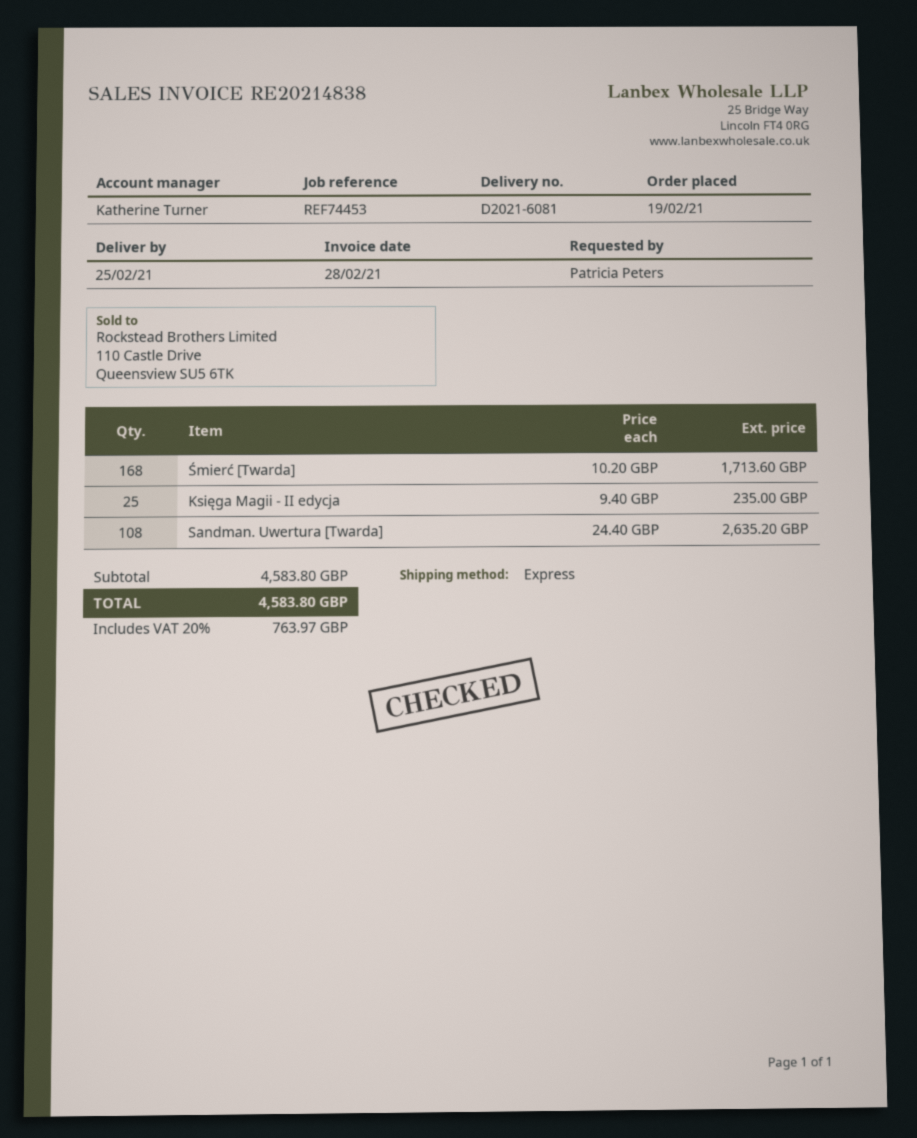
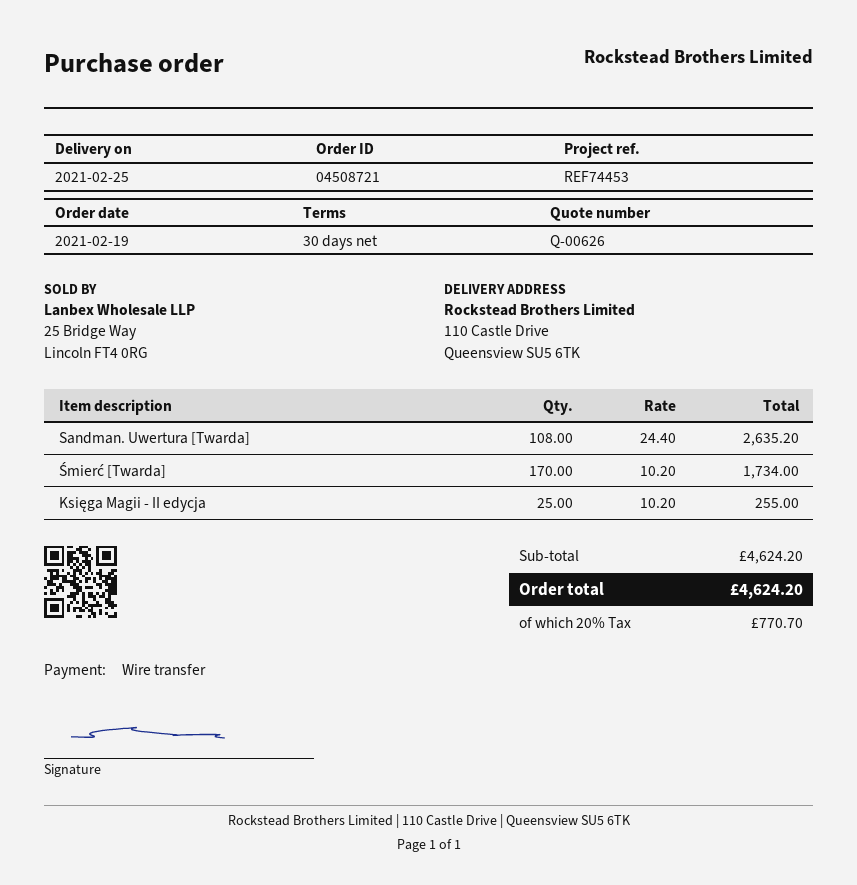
Śmierć [Twarda]: 168 x 10.20 = 1713.60 -> 170 x 10.20 = 1734.00
Księga Magii - II edycja: 25 x 9.40 = 235.00 -> 25 x 10.20 = 255.00
subtotal: 4583.80 -> 4624.20
tax: 20% = 763.97 -> 20% = 770.70
total: 4583.80 -> 4624.20

